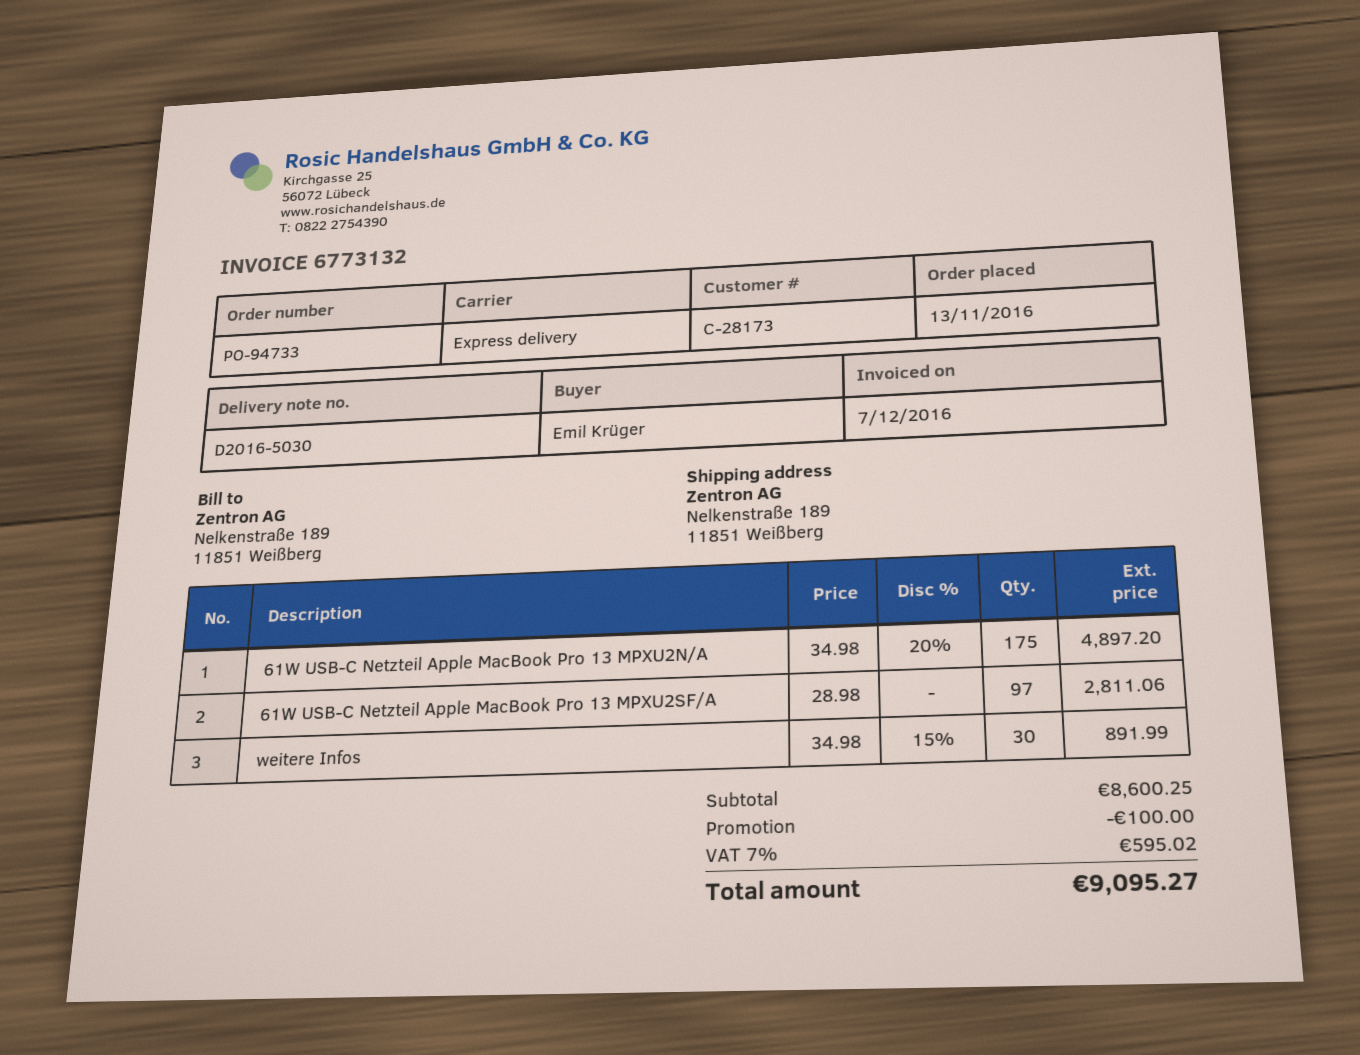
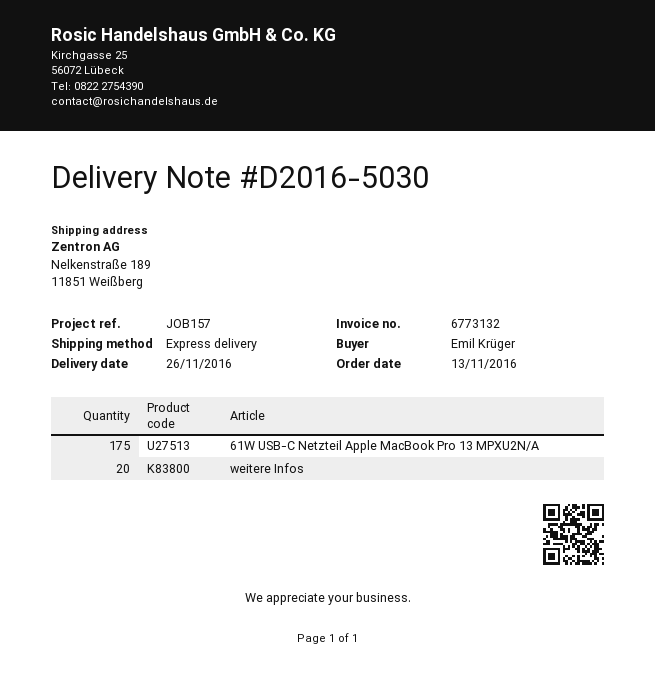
61W USB-C Netzteil Apple MacBook Pro 13 MPXU2SF/A: 97 -> none
weitere Infos: 30 -> 20

